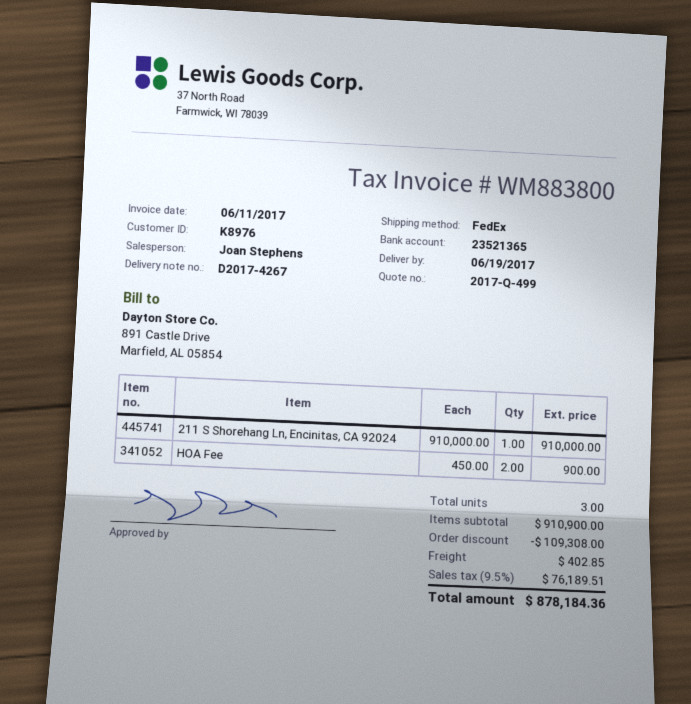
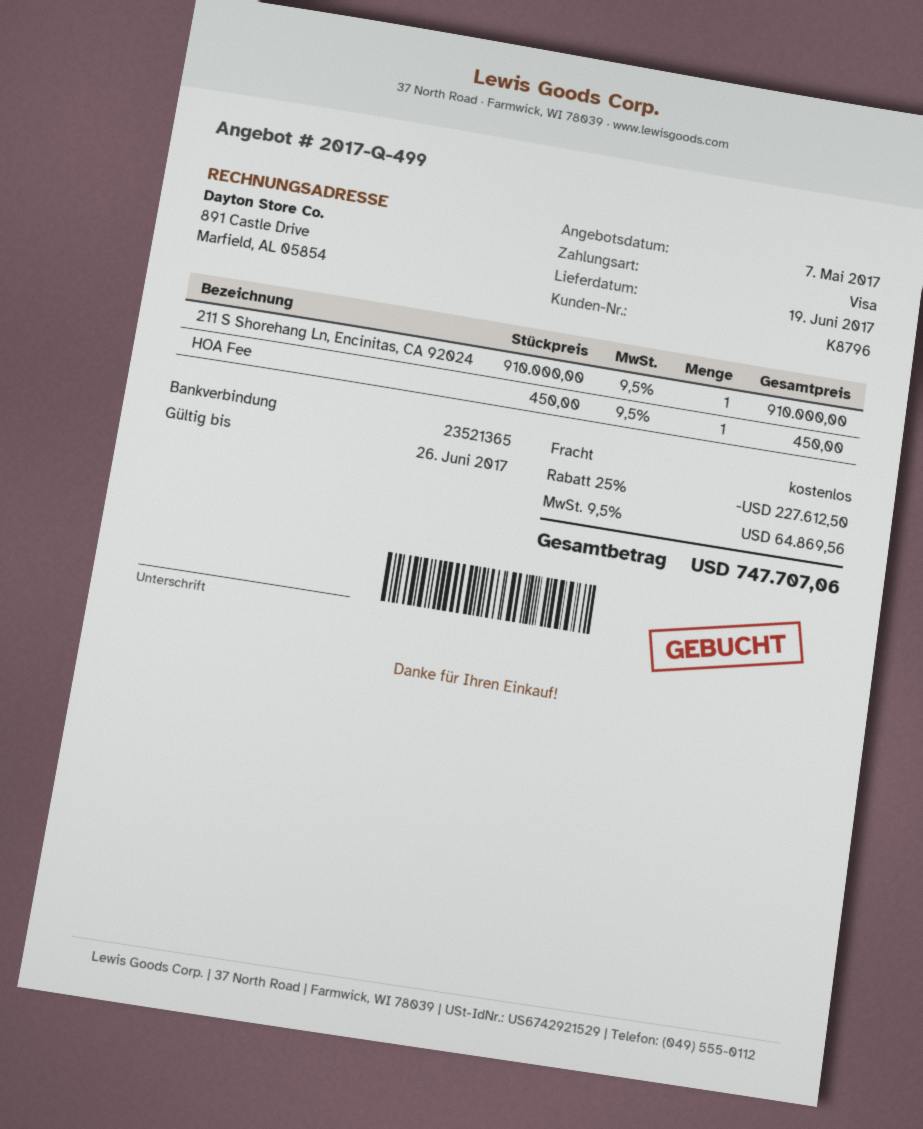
customer number: K8976 -> K8796
HOA Fee: 2 x 450.00 = 900.00 -> 1 x 450.00 = 450.00
discount: 109308.00 -> 227612.50
shipping: 402.85 -> 0.00
tax: 9.5% = 76189.51 -> 9.5% = 64869.56
total: 878184.36 -> 747707.06

